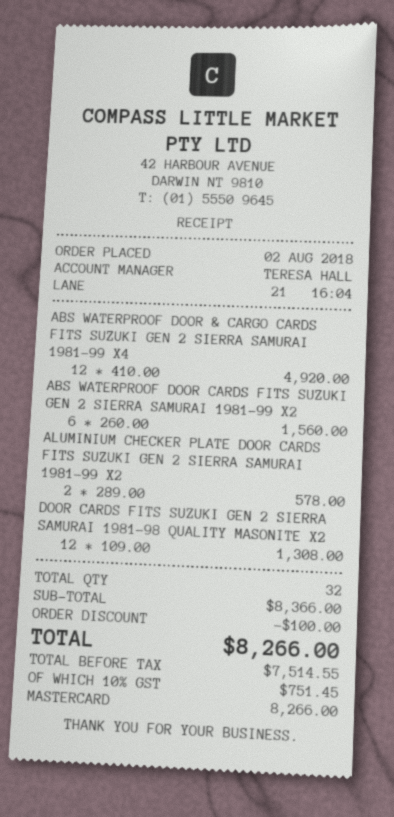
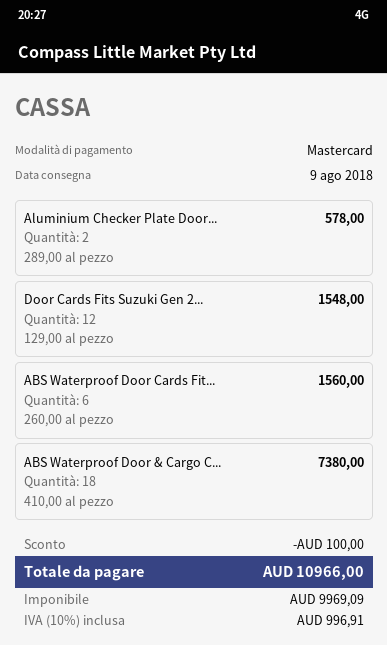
ABS WATERPROOF DOOR & CARGO CARDS FITS SUZUKI GEN 2 SIERRA SAMURAI 1981-99 X4: 12 x 410.00 = 4920.00 -> 18 x 410.00 = 7380.00
DOOR CARDS FITS SUZUKI GEN 2 SIERRA SAMURAI 1981-98 QUALITY MASONITE X2: 12 x 109.00 = 1308.00 -> 12 x 129.00 = 1548.00
net: 7514.55 -> 9969.09
tax: 10% = 751.45 -> 10% = 996.91
total: 8266.00 -> 10966.00

